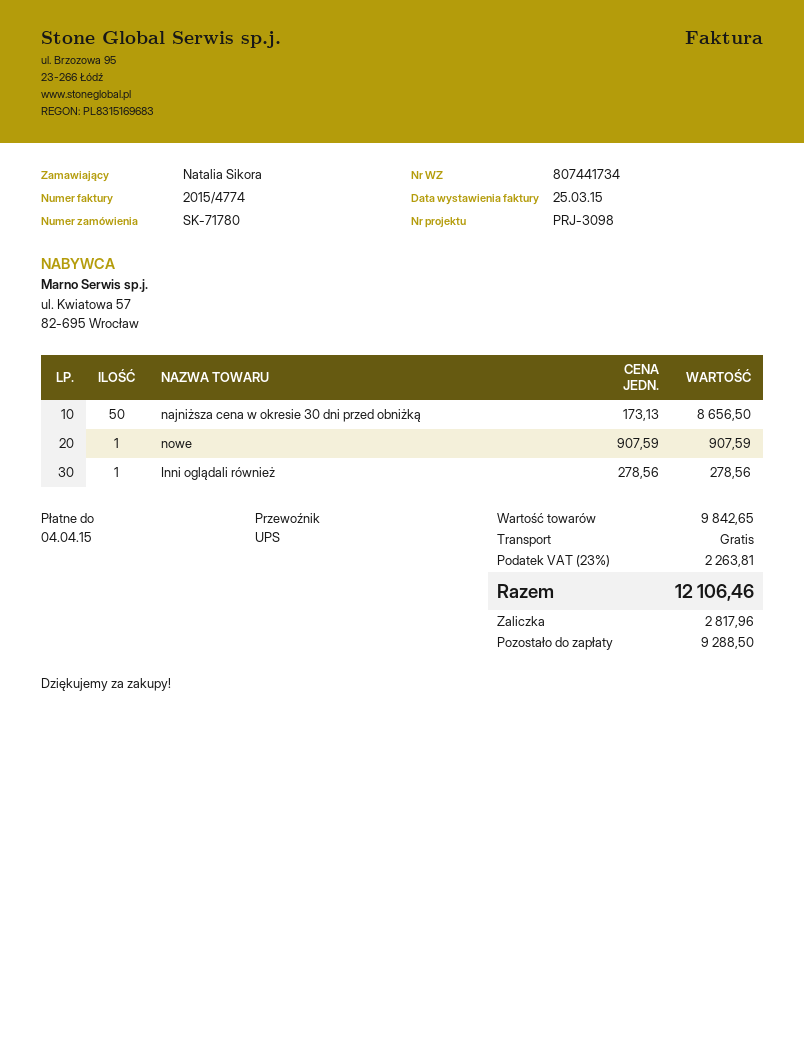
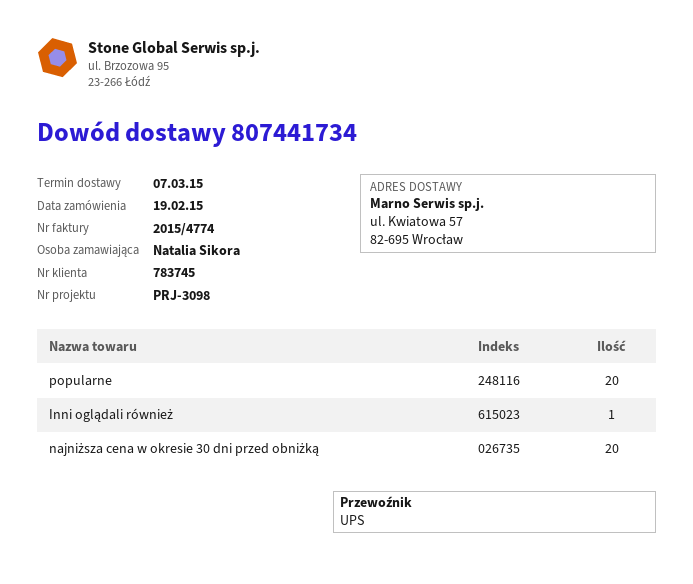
najniższa cena w okresie 30 dni przed obniżką: 50 -> 20
nowe: 1 -> none
popularne: none -> 20

